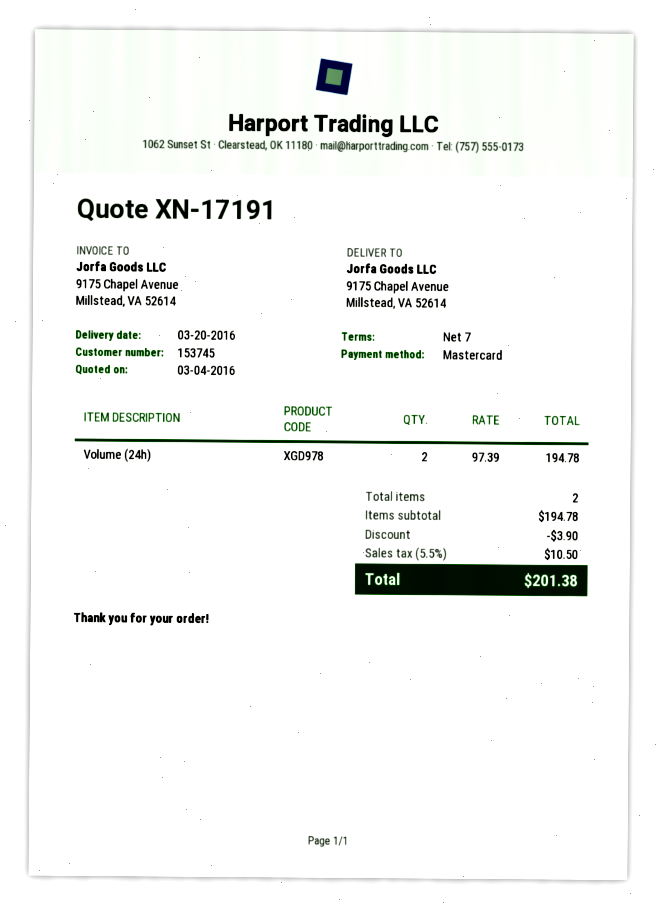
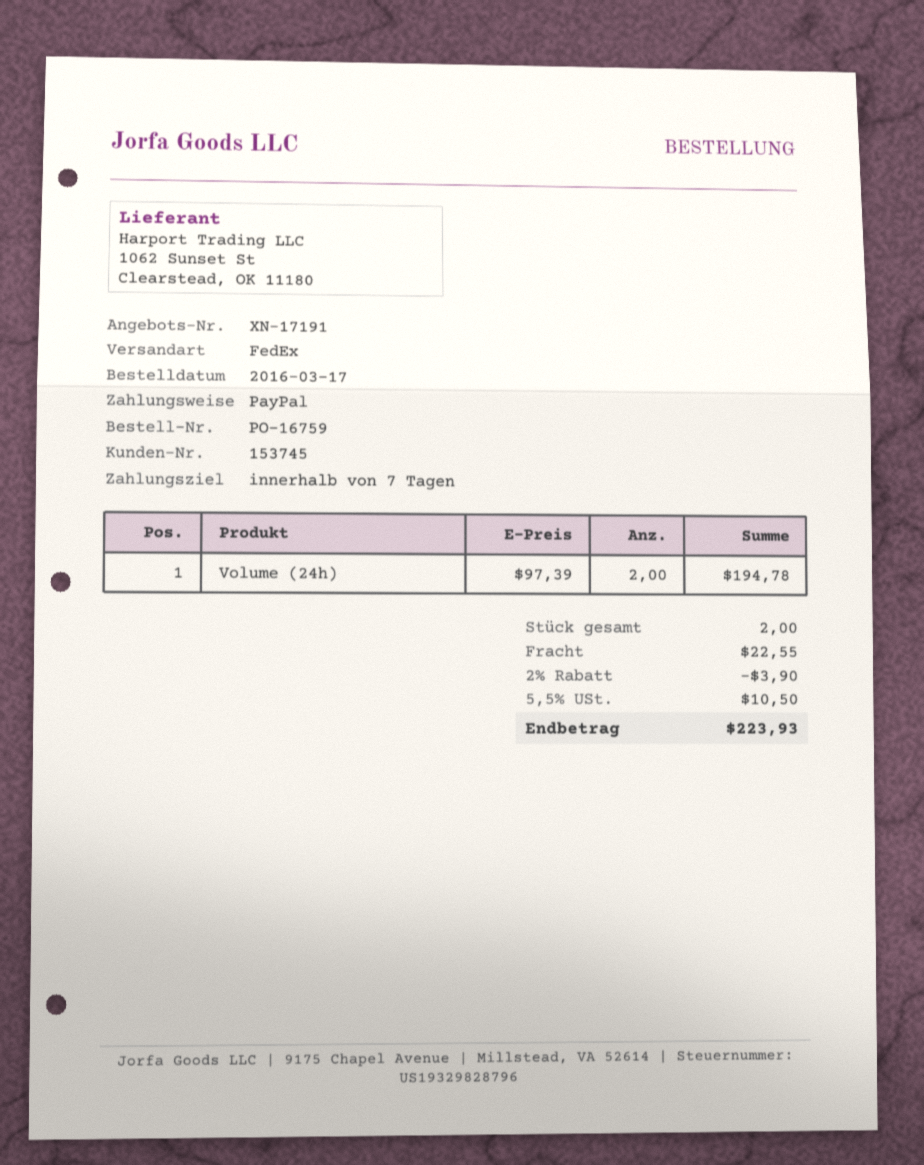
payment method: Mastercard -> PayPal
shipping: none -> 22.55
total: 201.38 -> 223.93

